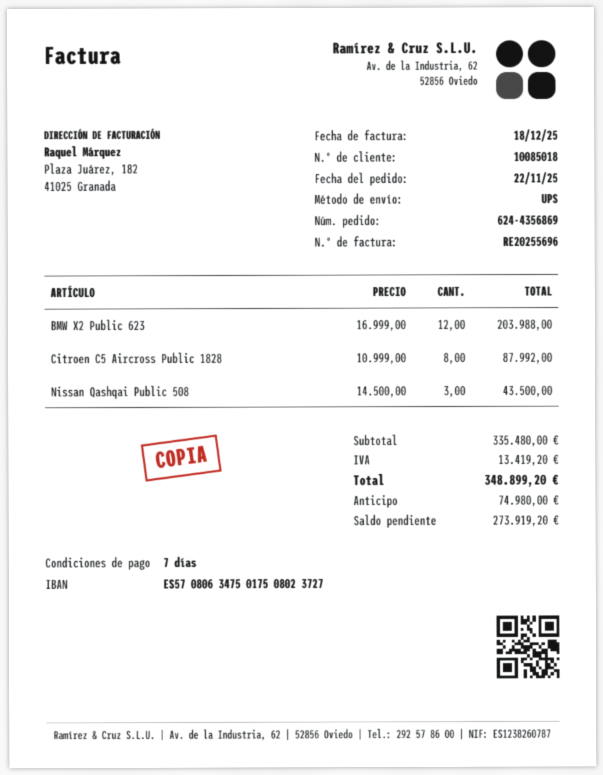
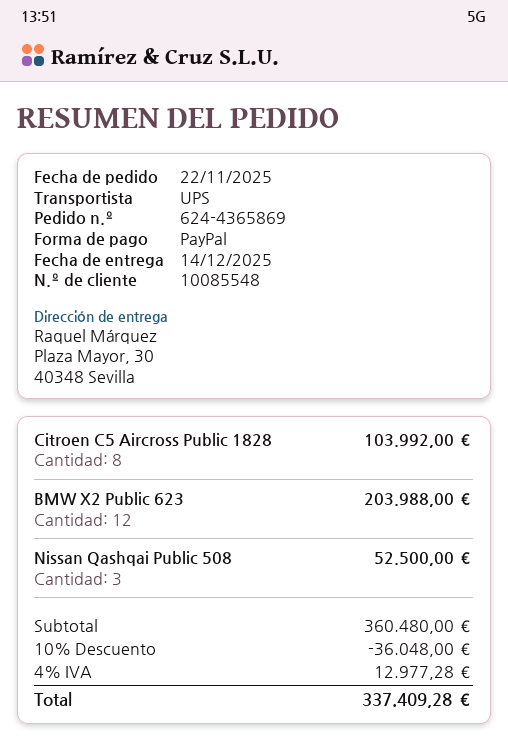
order number: 624-4356869 -> 624-4365869
customer number: 10085018 -> 10085548
Citroen C5 Aircross Public 1828: 8 for 87992.00 -> 8 for 103992.00
Nissan Qashqai Public 508: 3 for 43500.00 -> 3 for 52500.00
subtotal: 335480.00 -> 360480.00
discount: none -> 10% = 36048.00
tax: 13419.20 -> 12977.28
total: 348899.20 -> 337409.28

